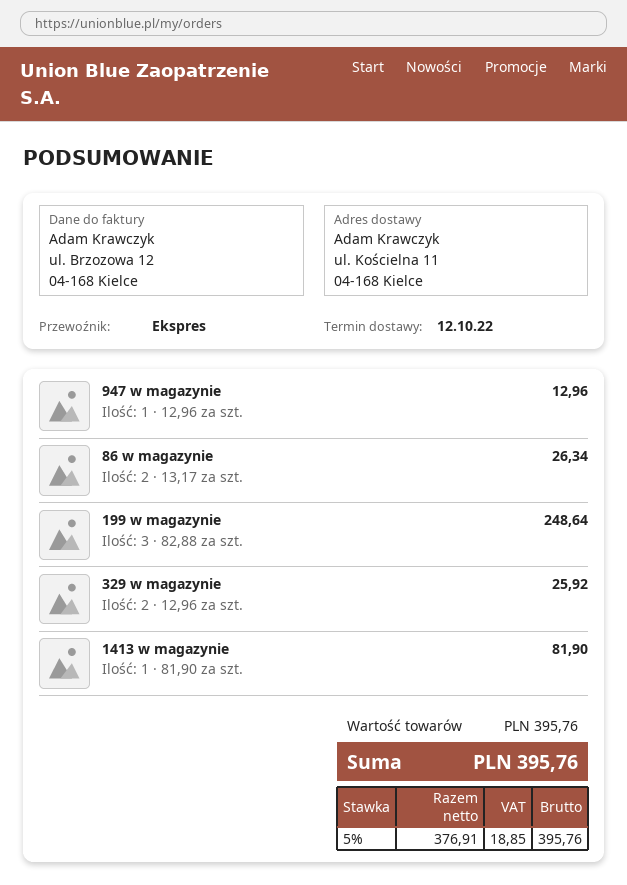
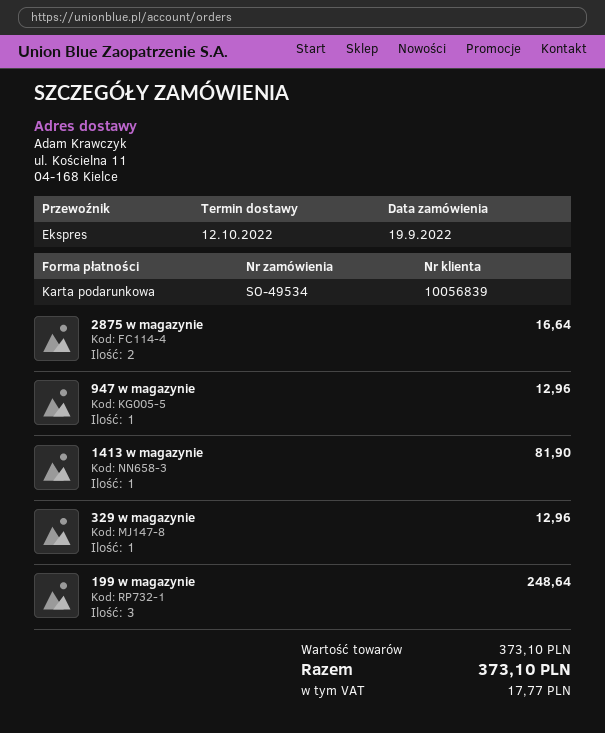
86 w magazynie: 2 for 26.34 -> none
329 w magazynie: 2 for 25.92 -> 1 for 12.96
2875 w magazynie: none -> 2 for 16.64
subtotal: 395.76 -> 373.10
tax: 18.85 -> 17.77
total: 395.76 -> 373.10

